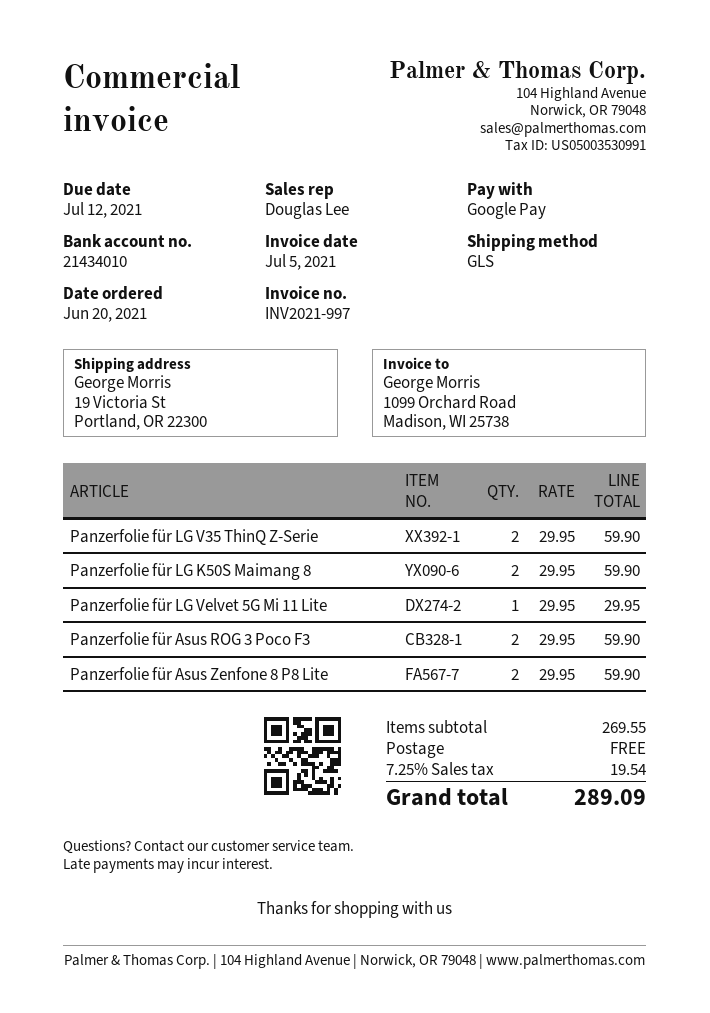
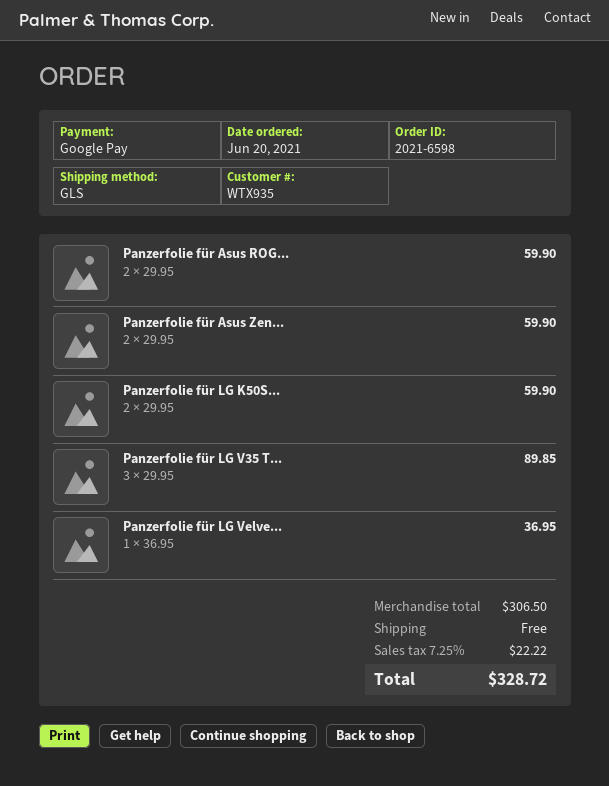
Panzerfolie für LG V35 ThinQ Z-Serie: 2 x 29.95 = 59.90 -> 3 x 29.95 = 89.85
Panzerfolie für LG Velvet 5G Mi 11 Lite: 1 x 29.95 = 29.95 -> 1 x 36.95 = 36.95
subtotal: 269.55 -> 306.50
tax: 7.25% = 19.54 -> 7.25% = 22.22
total: 289.09 -> 328.72

